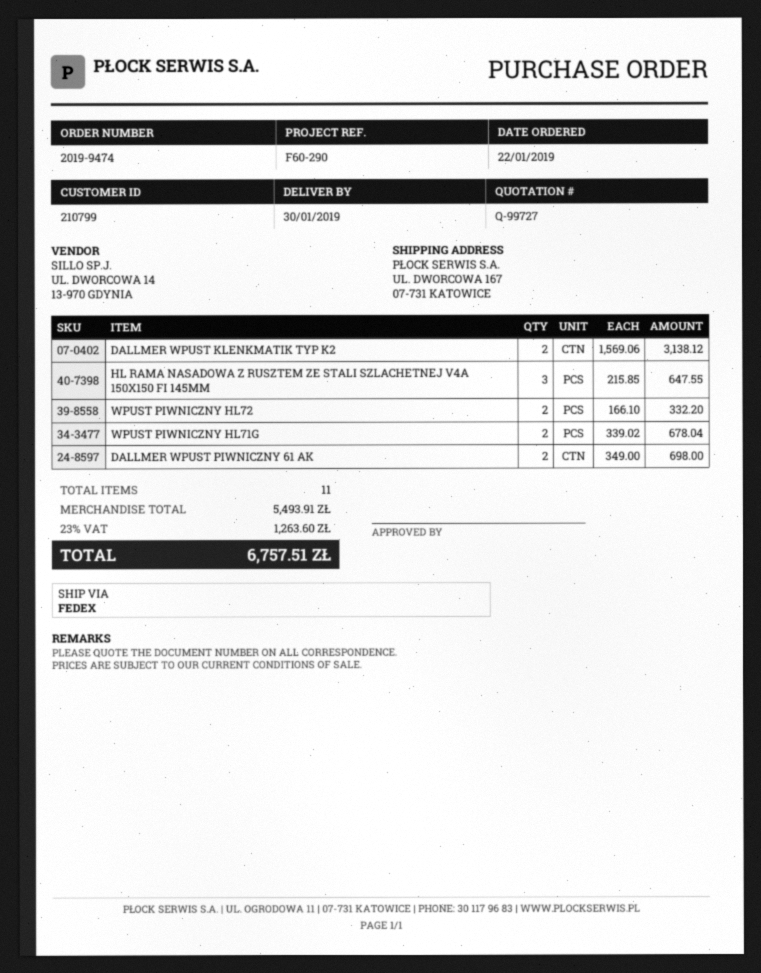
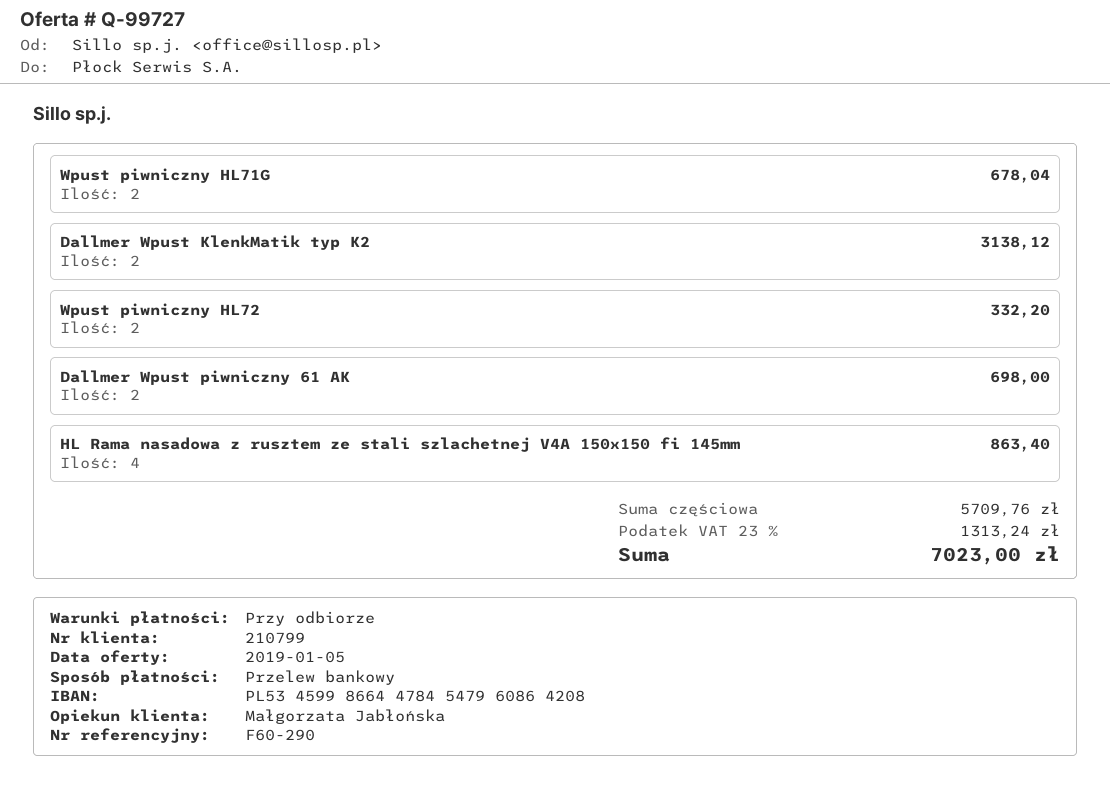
HL RAMA NASADOWA Z RUSZTEM ZE STALI SZLACHETNEJ V4A 150X150 FI 145MM: 3 for 647.55 -> 4 for 863.40
subtotal: 5493.91 -> 5709.76
tax: 23% = 1263.60 -> 23% = 1313.24
total: 6757.51 -> 7023.00

